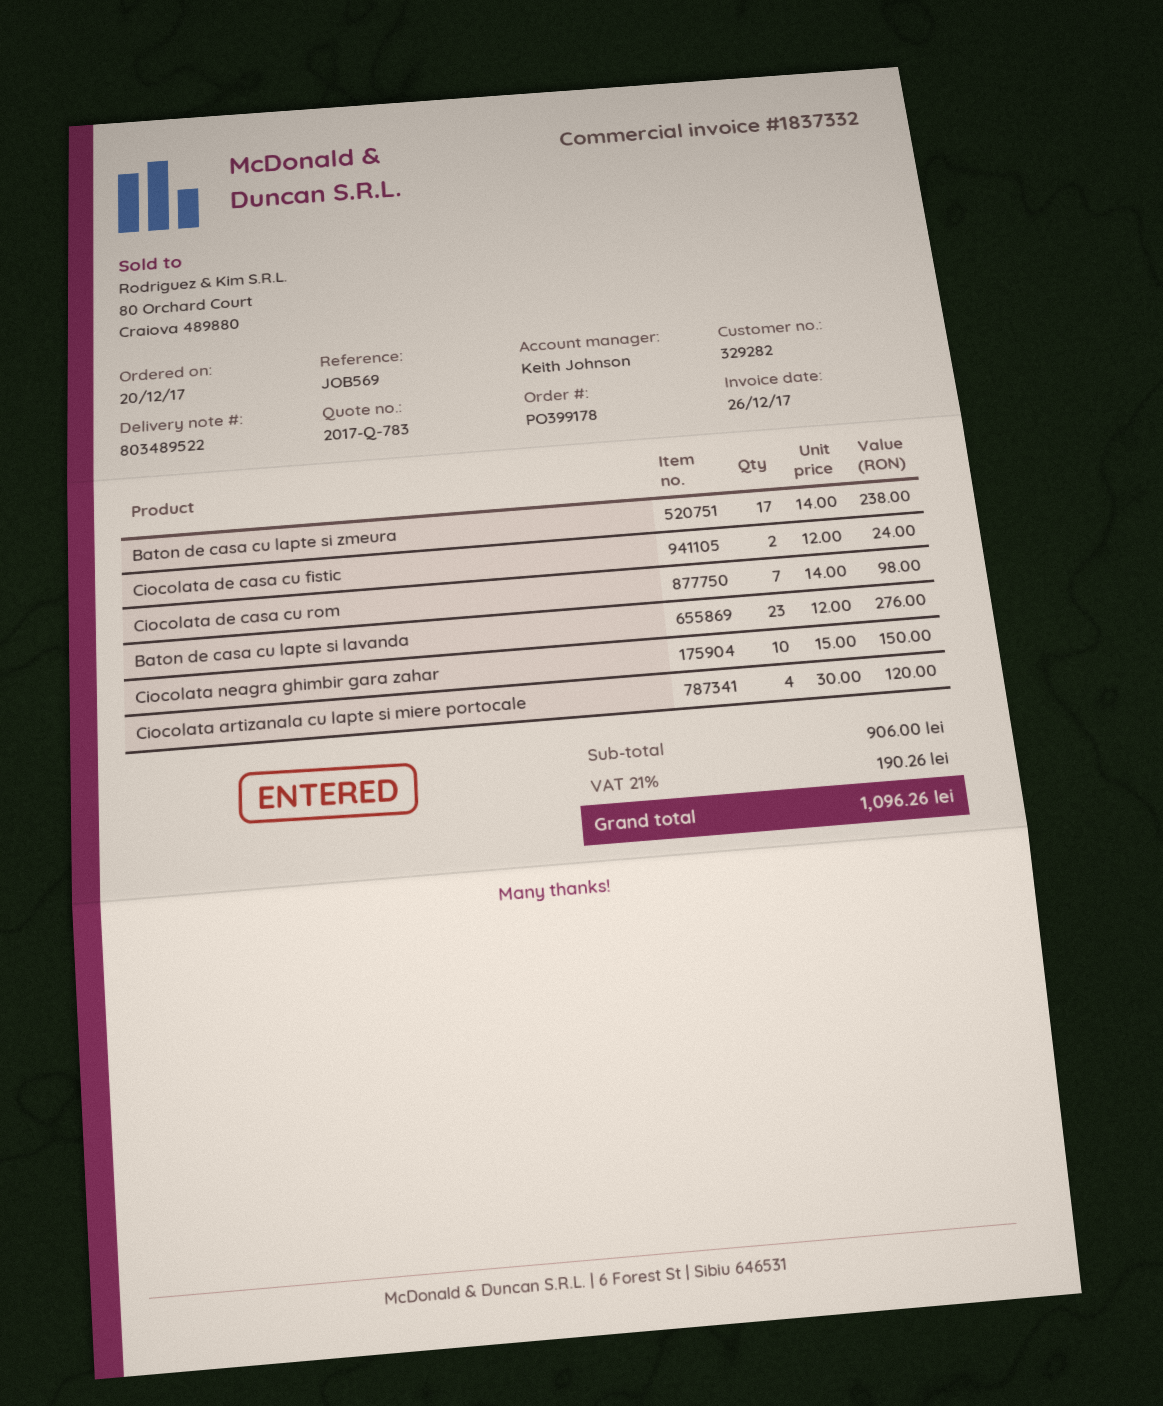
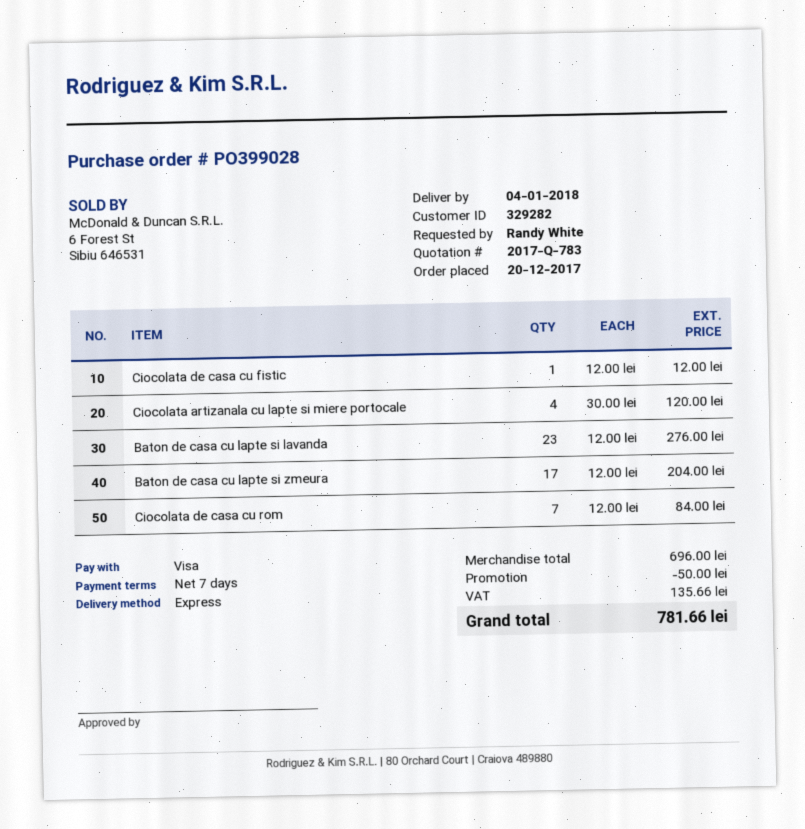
order number: PO399178 -> PO399028
Baton de casa cu lapte si zmeura: 17 x 14.00 = 238.00 -> 17 x 12.00 = 204.00
Ciocolata de casa cu fistic: 2 x 12.00 = 24.00 -> 1 x 12.00 = 12.00
Ciocolata de casa cu rom: 7 x 14.00 = 98.00 -> 7 x 12.00 = 84.00
Ciocolata neagra ghimbir gara zahar: 10 x 15.00 = 150.00 -> none
subtotal: 906.00 -> 696.00
discount: none -> 50.00
tax: 190.26 -> 135.66
total: 1096.26 -> 781.66

